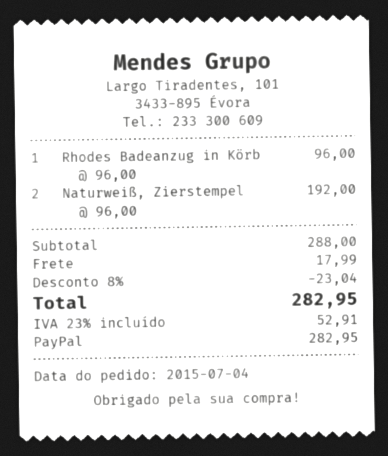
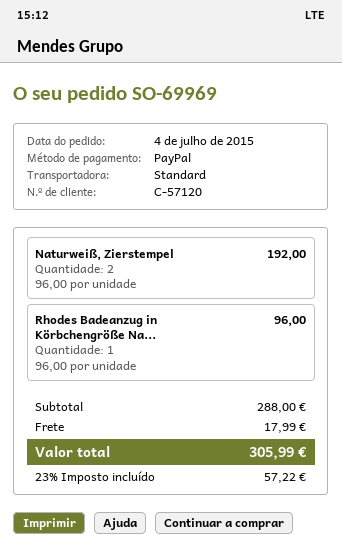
discount: 8% = 23.04 -> none
tax: 23% = 52.91 -> 23% = 57.22
total: 282.95 -> 305.99

